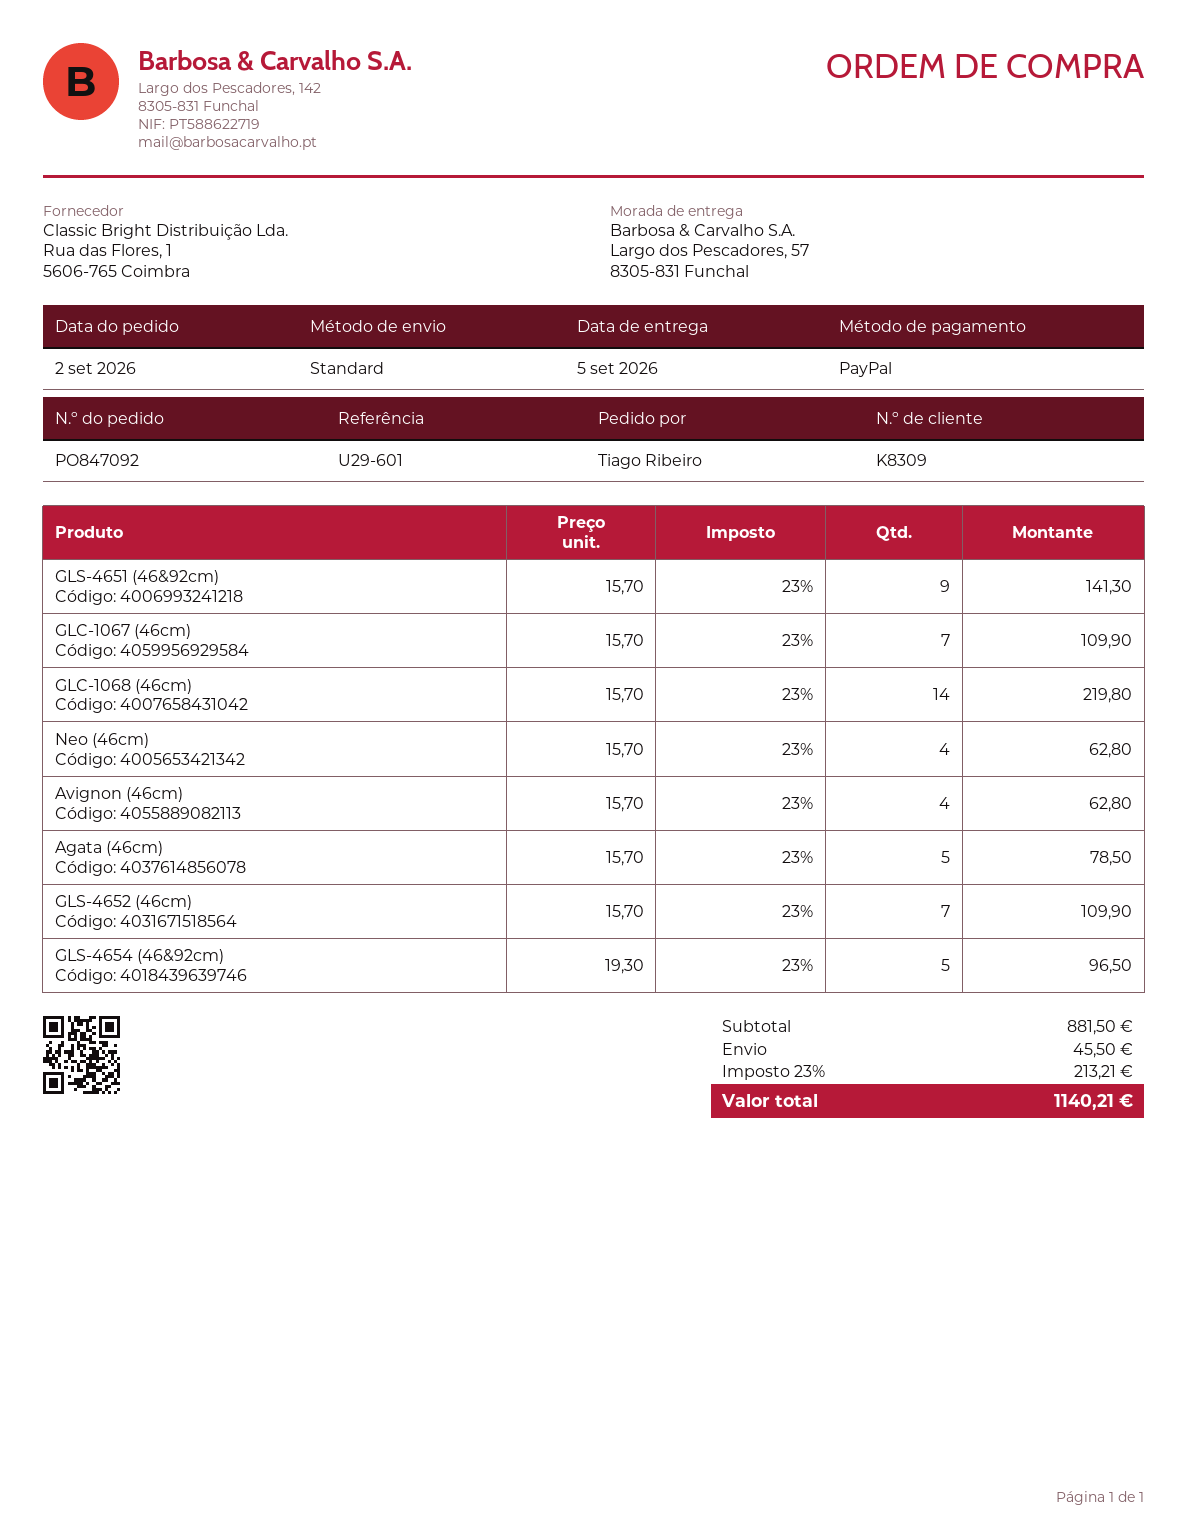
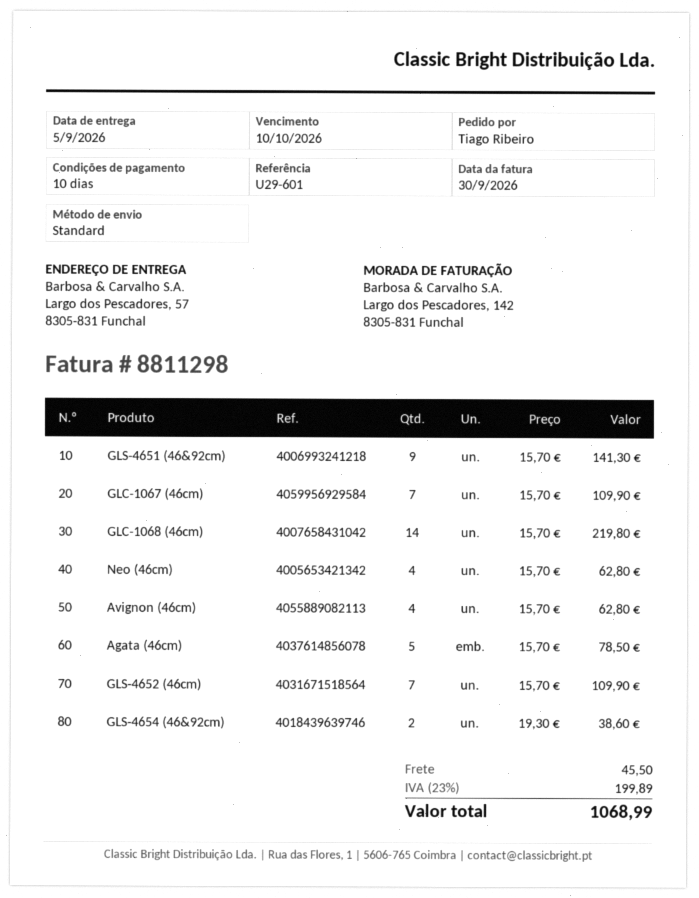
GLS-4654 (46&92cm): 5 x 19.30 = 96.50 -> 2 x 19.30 = 38.60
tax: 23% = 213.21 -> 23% = 199.89
total: 1140.21 -> 1068.99

